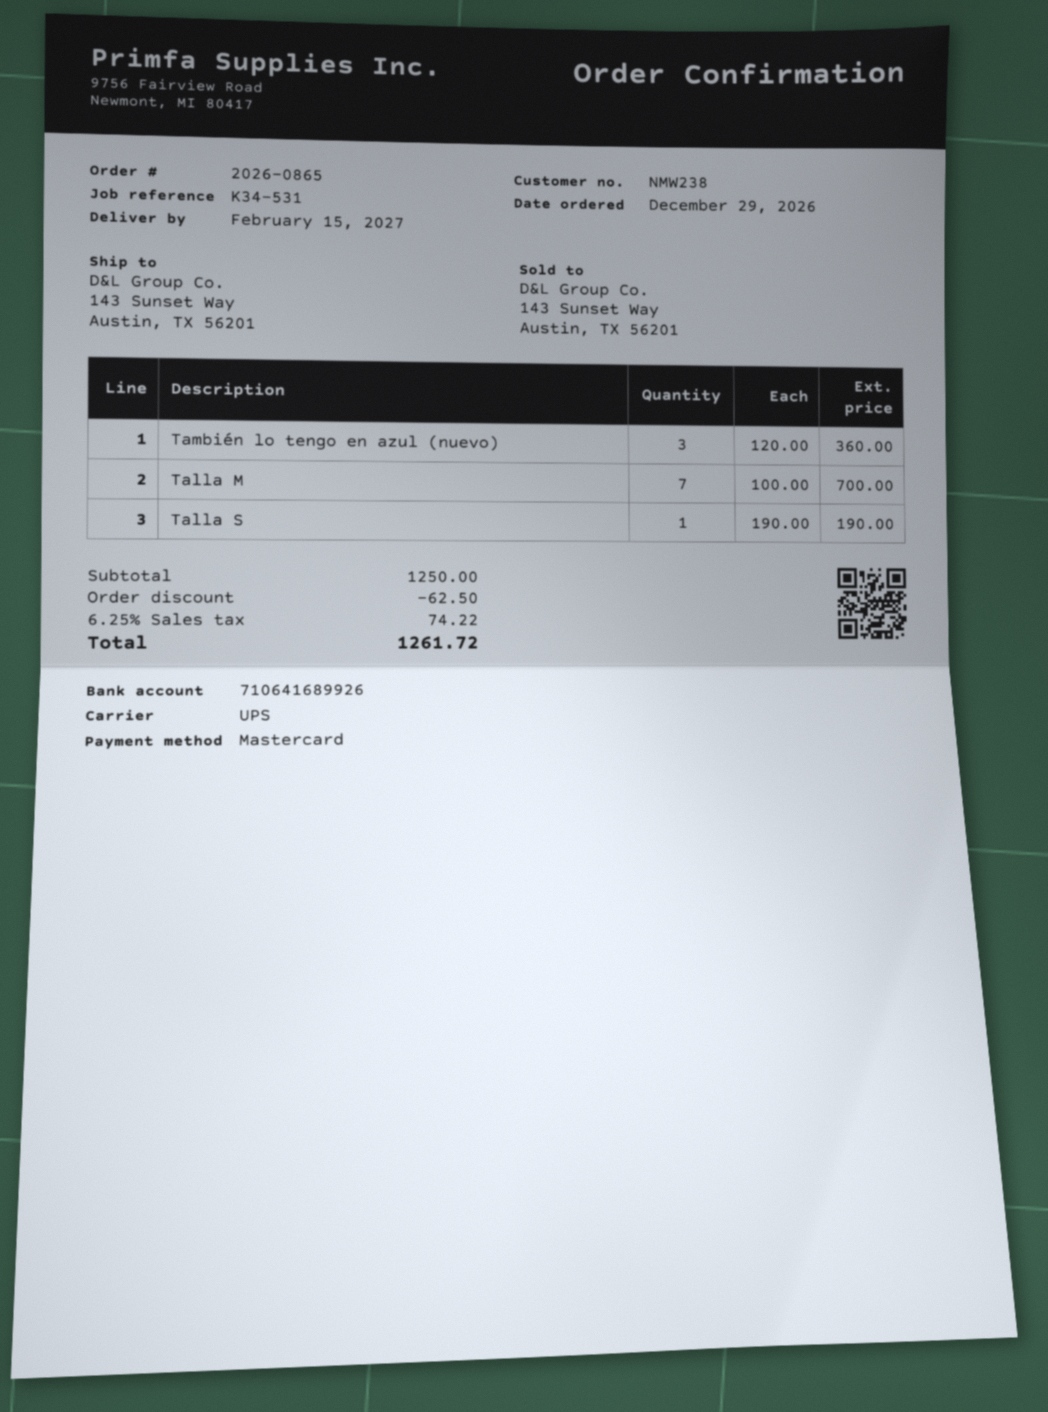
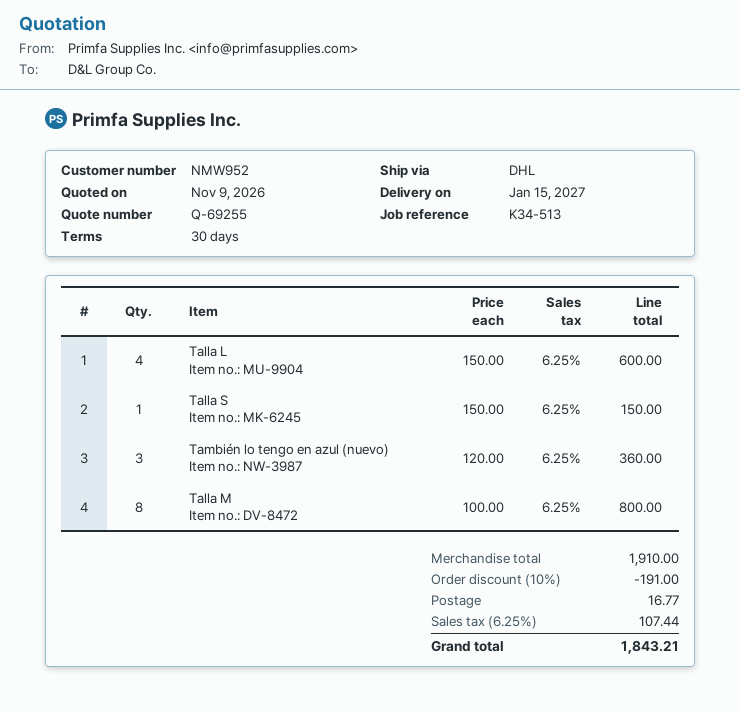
delivery date: 2027-02-15 -> 2027-01-15
customer number: NMW238 -> NMW952
reference: K34-531 -> K34-513
shipping method: UPS -> DHL
Talla M: 7 x 100.00 = 700.00 -> 8 x 100.00 = 800.00
Talla S: 1 x 190.00 = 190.00 -> 1 x 150.00 = 150.00
Talla L: none -> 4 x 150.00 = 600.00
subtotal: 1250.00 -> 1910.00
discount: 62.50 -> 191.00
shipping: none -> 16.77
tax: 6.25% = 74.22 -> 6.25% = 107.44
total: 1261.72 -> 1843.21

